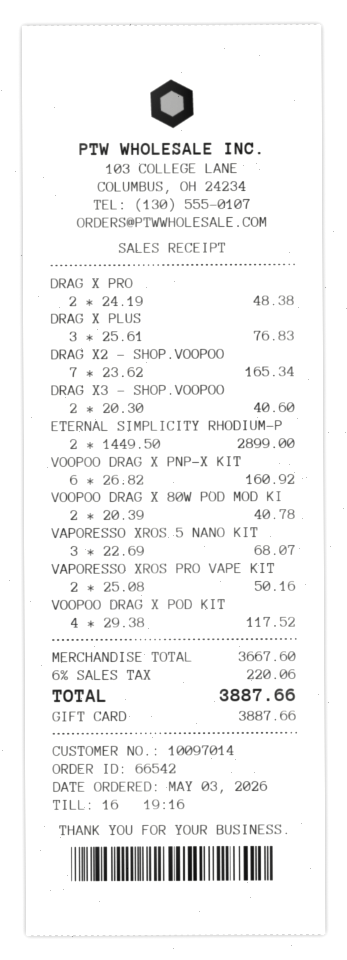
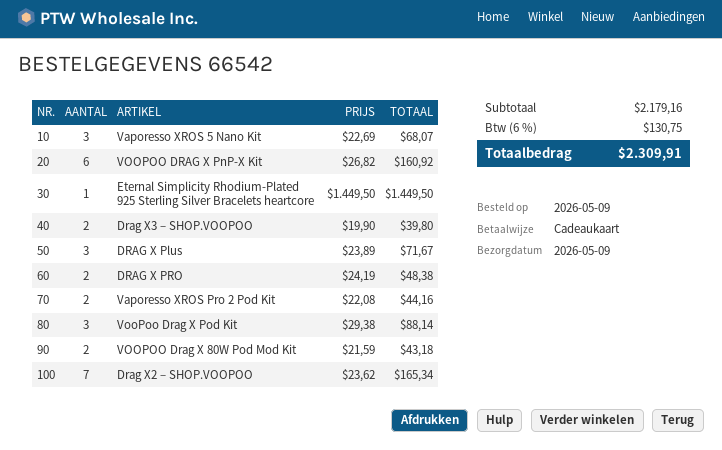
order date: 2026-05-03 -> 2026-05-09
DRAG X PLUS: 3 x 25.61 = 76.83 -> 3 x 23.89 = 71.67
DRAG X3 – SHOP.VOOPOO: 2 x 20.30 = 40.60 -> 2 x 19.90 = 39.80
ETERNAL SIMPLICITY RHODIUM-P: 2 x 1449.50 = 2899.00 -> 1 x 1449.50 = 1449.50
VOOPOO DRAG X 80W POD MOD KI: 2 x 20.39 = 40.78 -> 2 x 21.59 = 43.18
VAPORESSO XROS PRO VAPE KIT: 2 x 25.08 = 50.16 -> none
VOOPOO DRAG X POD KIT: 4 x 29.38 = 117.52 -> 3 x 29.38 = 88.14
Vaporesso XROS Pro 2 Pod Kit: none -> 2 x 22.08 = 44.16
subtotal: 3667.60 -> 2179.16
tax: 6% = 220.06 -> 6% = 130.75
total: 3887.66 -> 2309.91

